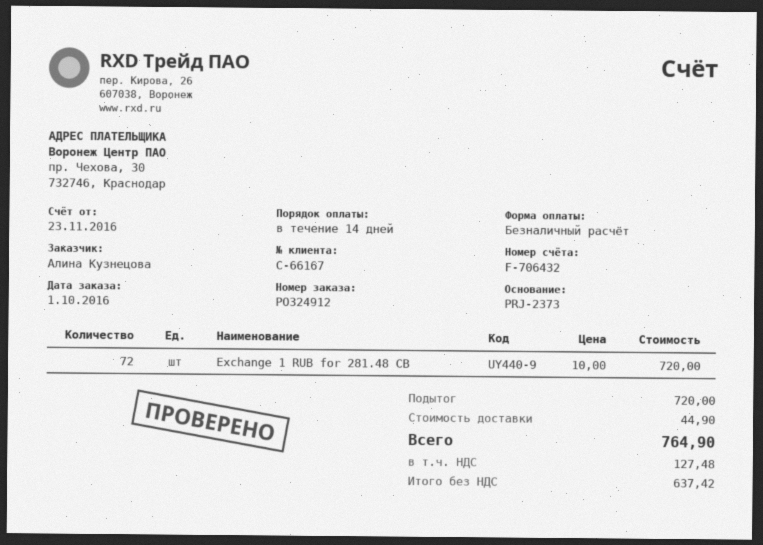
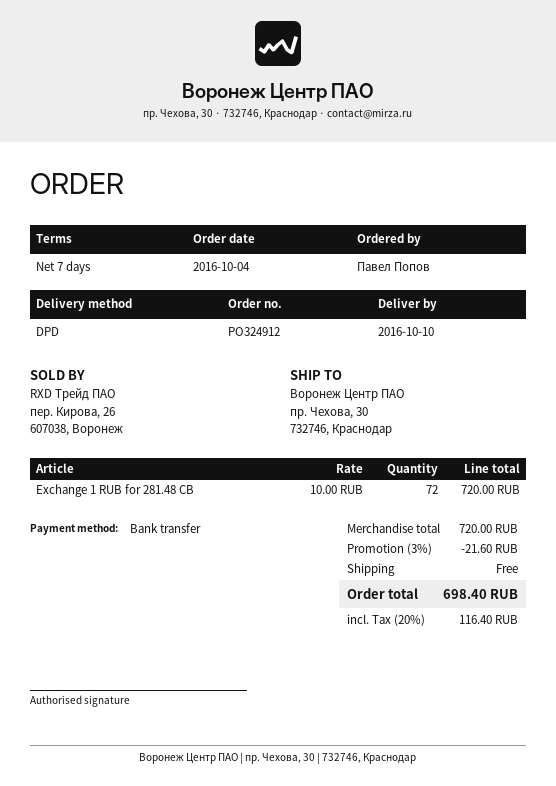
order date: 2016-10-01 -> 2016-10-04
payment terms: 14 days -> 7 days
ordered by: Алина Кузнецова -> Павел Попов
discount: none -> 3% = 21.60
shipping: 44.90 -> 0.00
tax: 127.48 -> 116.40
total: 764.90 -> 698.40

